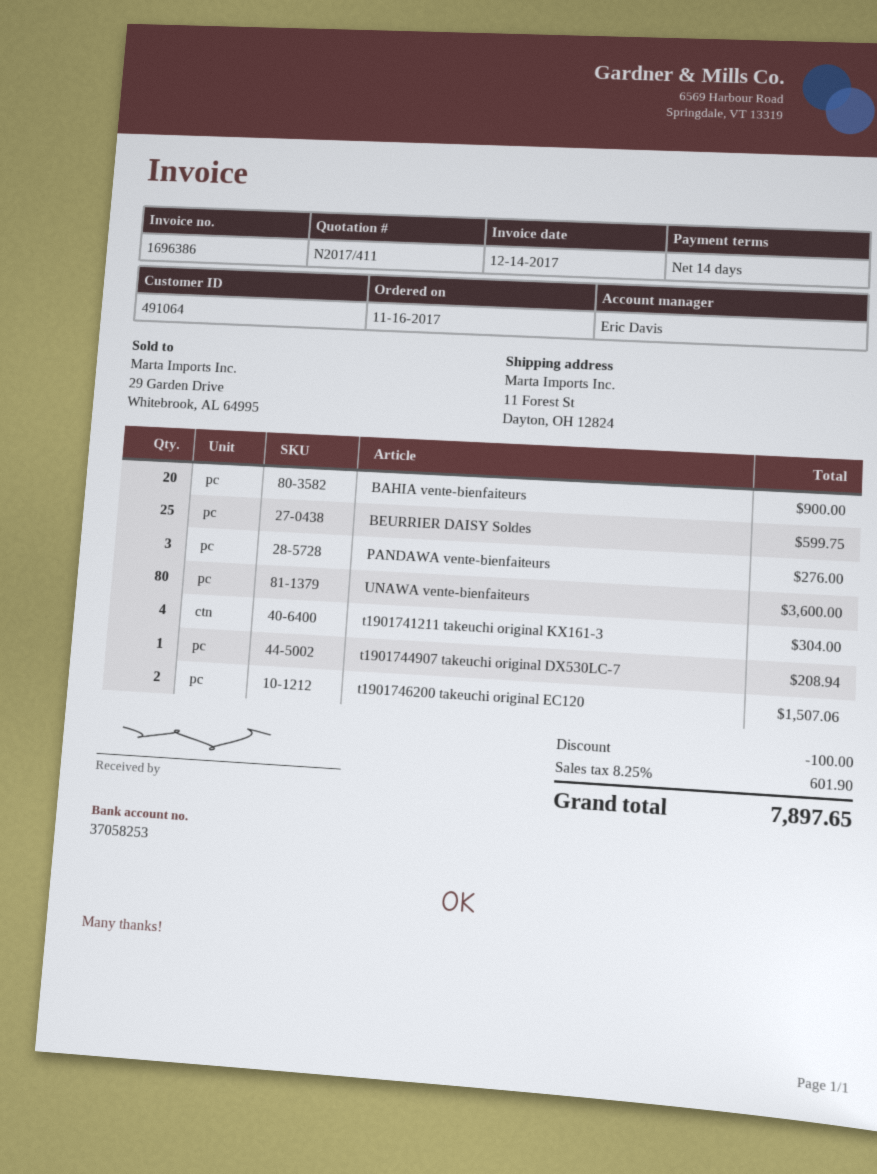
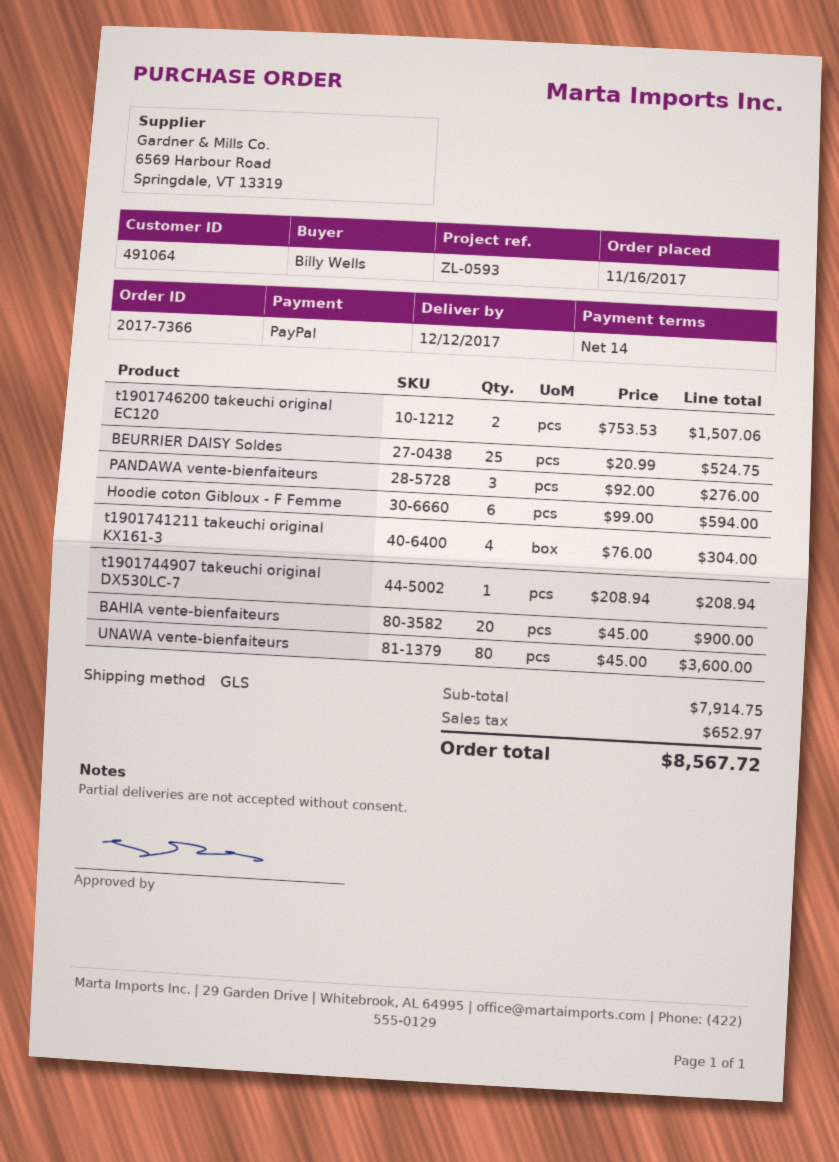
BEURRIER DAISY Soldes: 25 for 599.75 -> 25 for 524.75
Hoodie coton Gibloux - F Femme: none -> 6 for 594.00
discount: 100.00 -> none
tax: 601.90 -> 652.97
total: 7897.65 -> 8567.72

